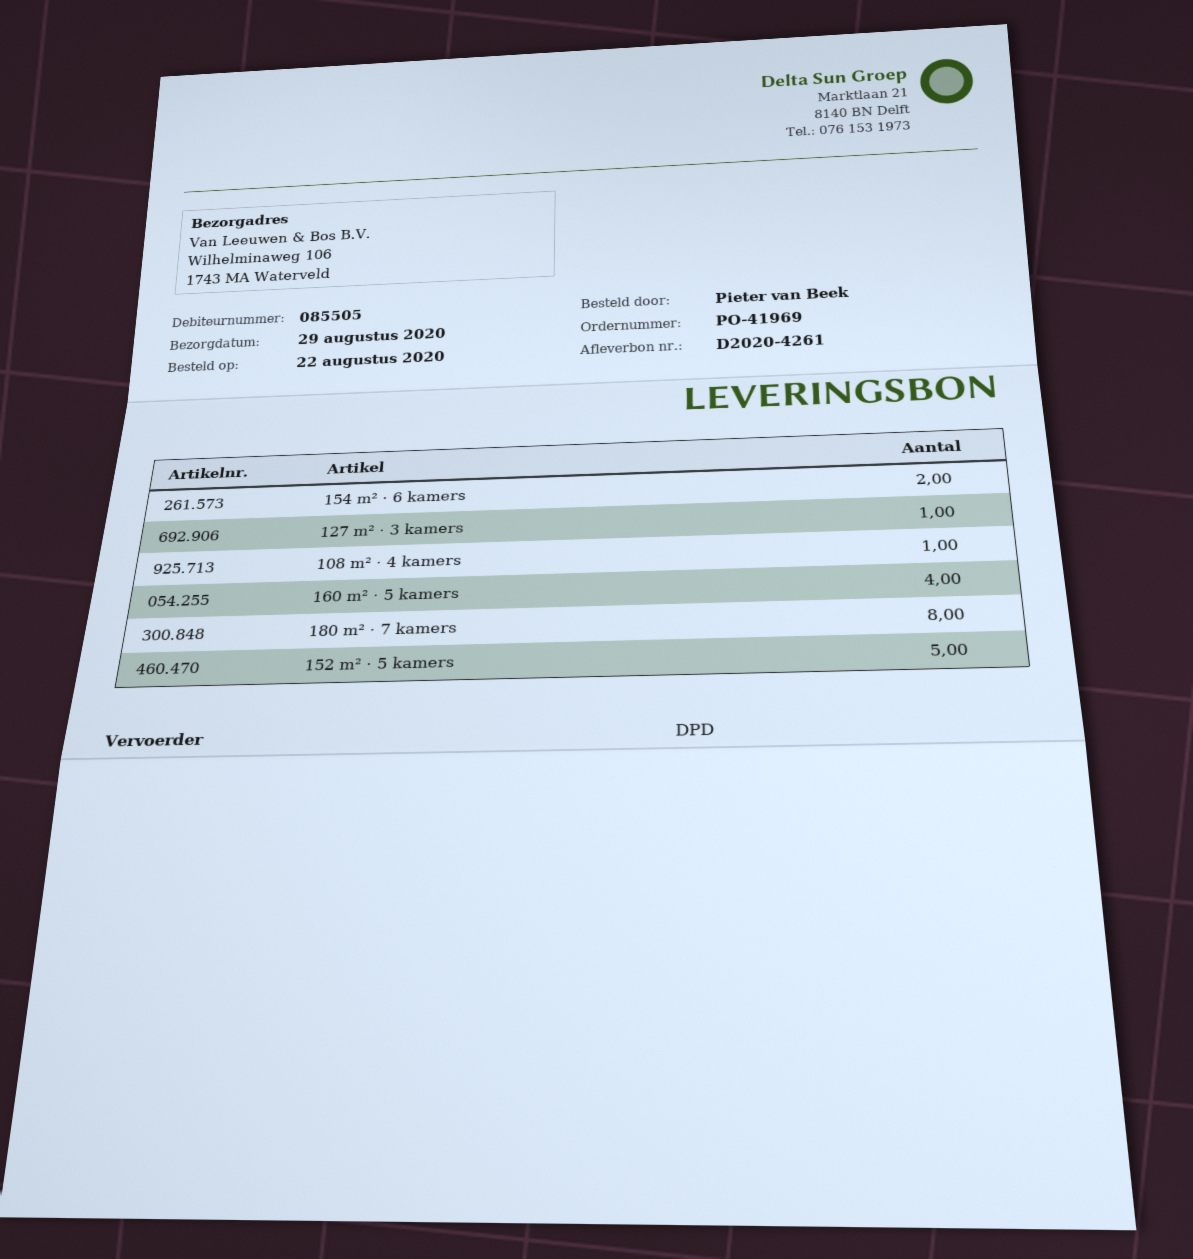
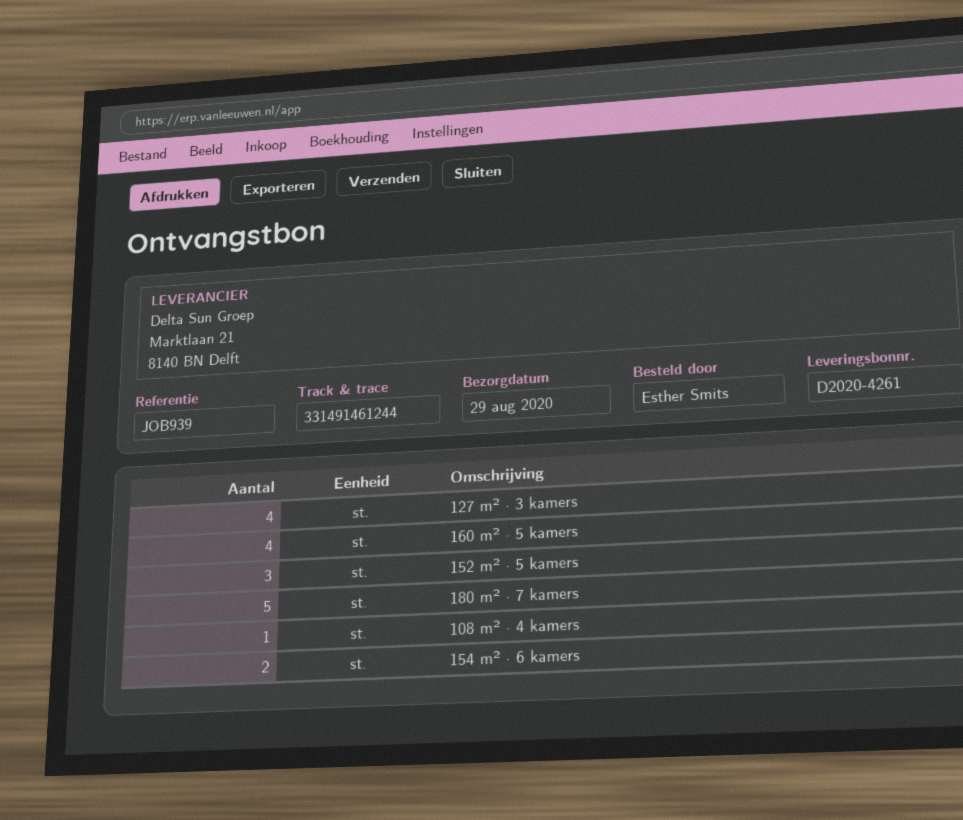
ordered by: Pieter van Beek -> Esther Smits
127 m² · 3 kamers: 1 -> 4
180 m² · 7 kamers: 8 -> 5
152 m² · 5 kamers: 5 -> 3

